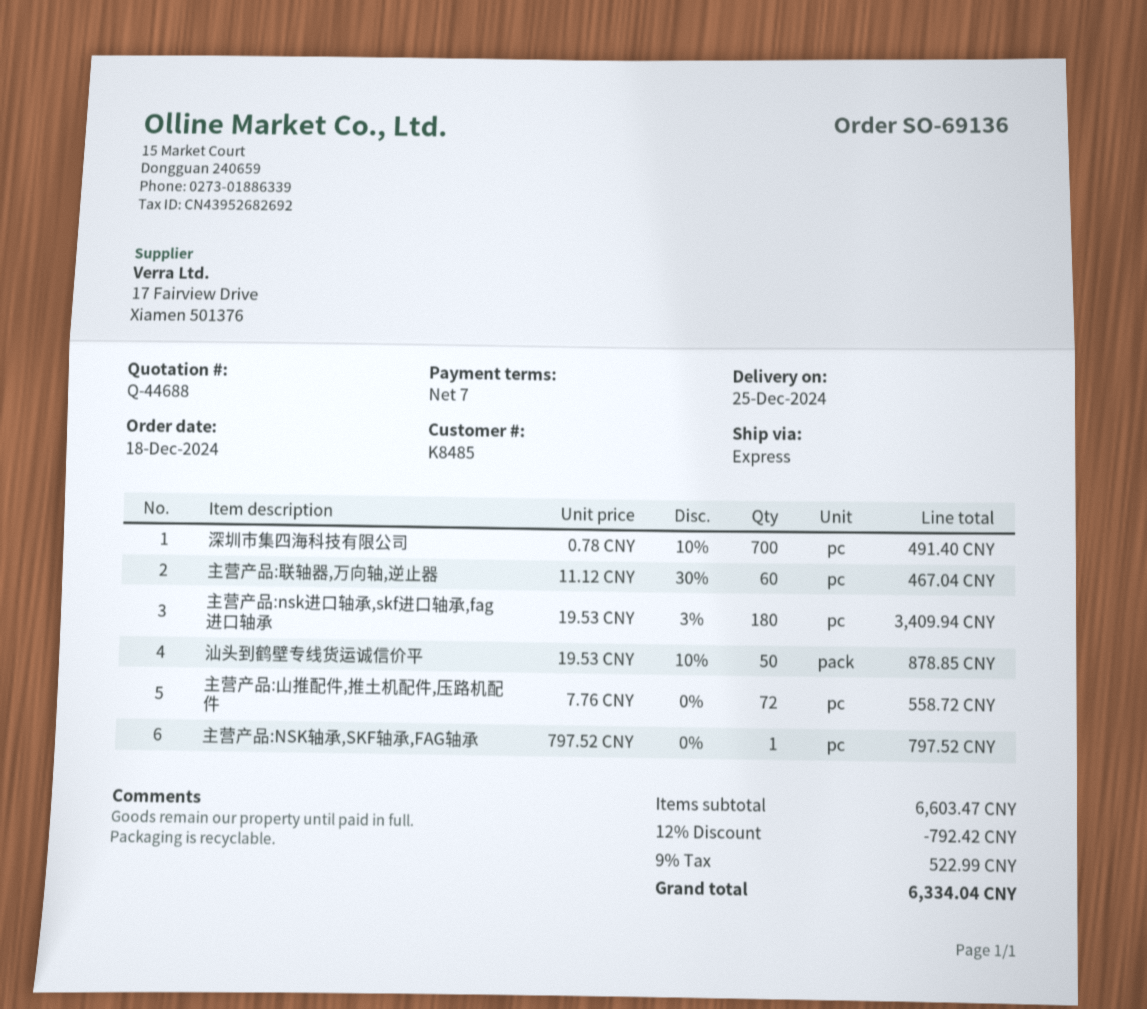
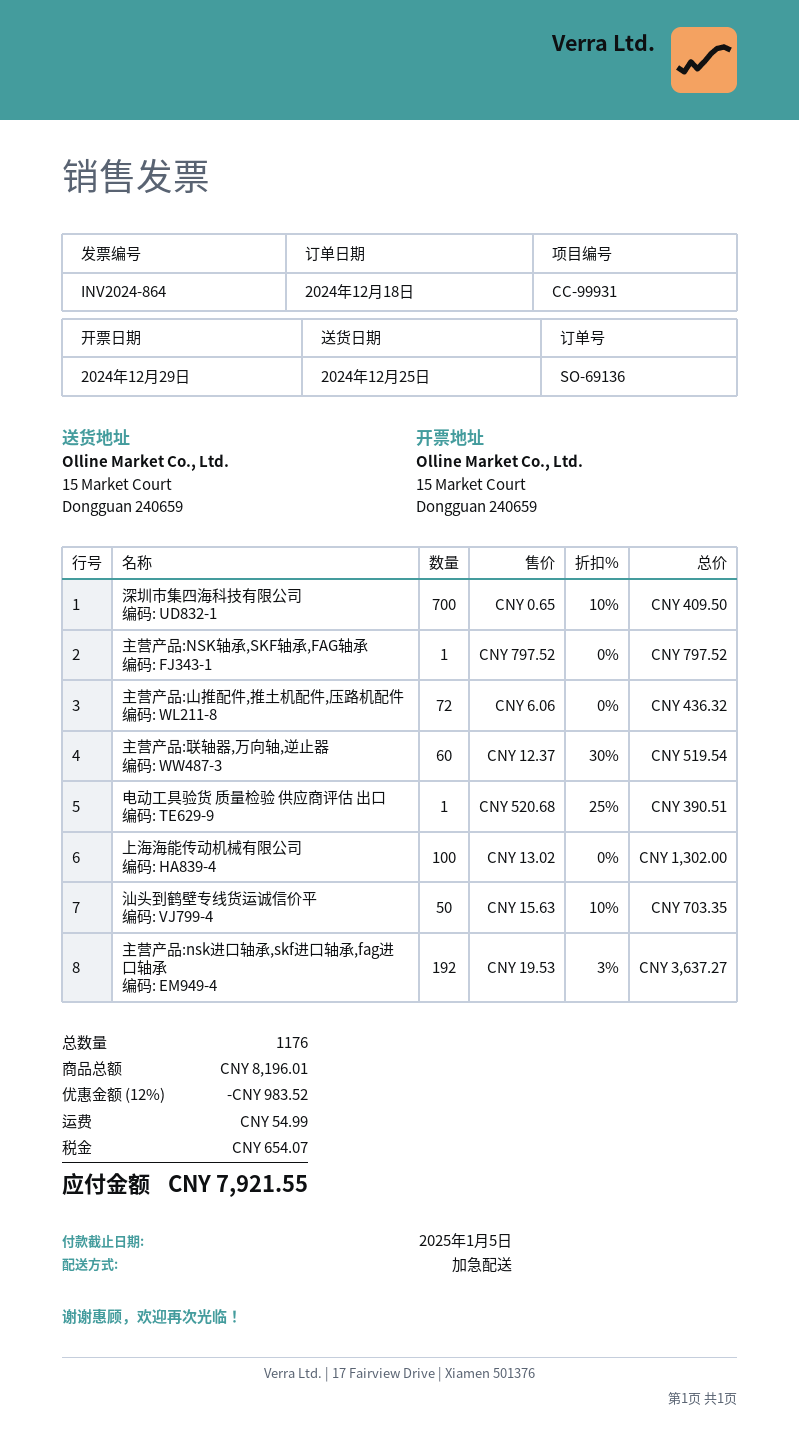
深圳市集四海科技有限公司: 700 x 0.78 - 10% = 491.40 -> 700 x 0.65 - 10% = 409.50
主营产品:联轴器,万向轴,逆止器: 60 x 11.12 - 30% = 467.04 -> 60 x 12.37 - 30% = 519.54
主营产品:nsk进口轴承,skf进口轴承,fag进口轴承: 180 x 19.53 - 3% = 3409.94 -> 192 x 19.53 - 3% = 3637.27
汕头到鹤壁专线货运诚信价平: 50 x 19.53 - 10% = 878.85 -> 50 x 15.63 - 10% = 703.35
主营产品:山推配件,推土机配件,压路机配件: 72 x 7.76 = 558.72 -> 72 x 6.06 = 436.32
电动工具验货 质量检验 供应商评估 出口: none -> 1 x 520.68 - 25% = 390.51
上海海能传动机械有限公司: none -> 100 x 13.02 = 1302.00
subtotal: 6603.47 -> 8196.01
discount: 12% = 792.42 -> 12% = 983.52
shipping: none -> 54.99
tax: 522.99 -> 654.07
total: 6334.04 -> 7921.55

